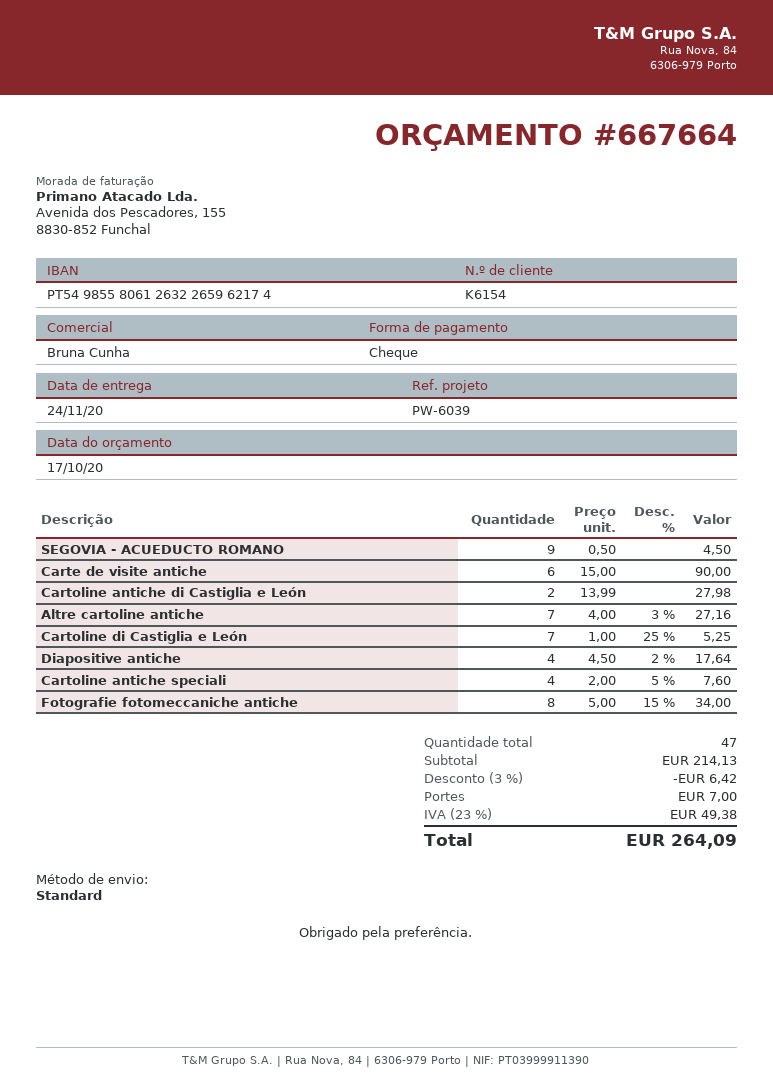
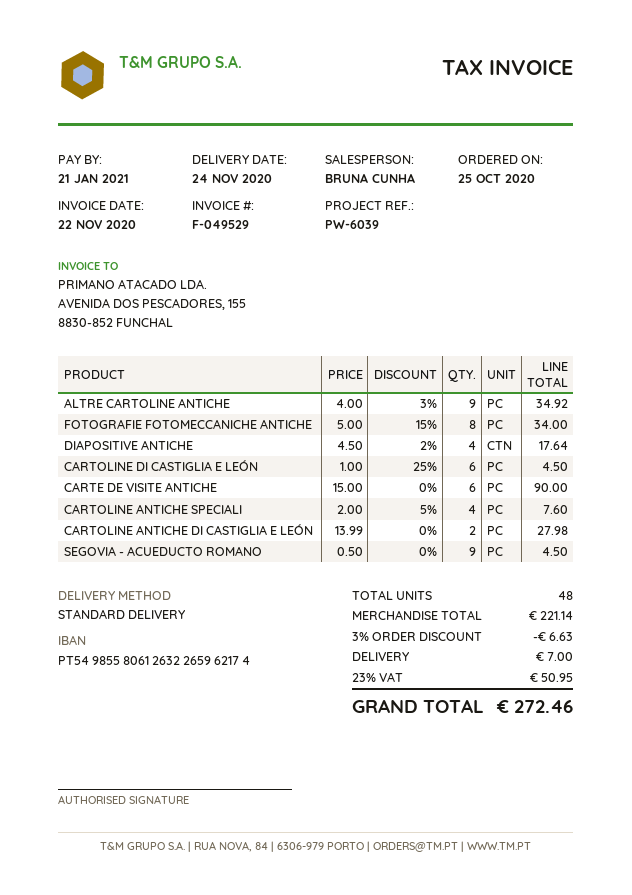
Altre cartoline antiche: 7 x 4.00 - 3% = 27.16 -> 9 x 4.00 - 3% = 34.92
Cartoline di Castiglia e León: 7 x 1.00 - 25% = 5.25 -> 6 x 1.00 - 25% = 4.50
total quantity: 47 -> 48
subtotal: 214.13 -> 221.14
discount: 3% = 6.42 -> 3% = 6.63
tax: 23% = 49.38 -> 23% = 50.95
total: 264.09 -> 272.46

